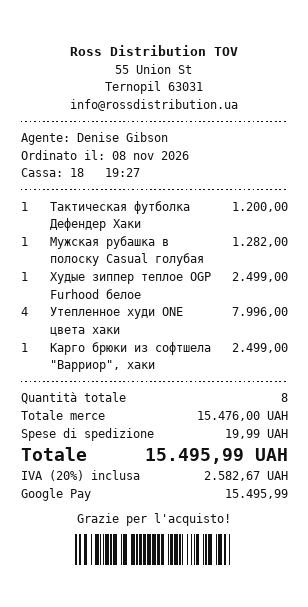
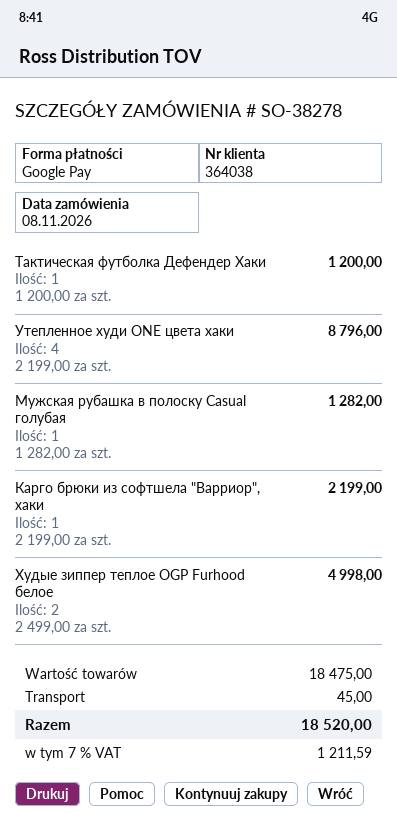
Худые зиппер теплое OGP Furhood белое: 1 for 2499.00 -> 2 for 4998.00
Утепленное худи ONE цвета хаки: 4 for 7996.00 -> 4 for 8796.00
Карго брюки из софтшела "Варриор", хаки: 1 for 2499.00 -> 1 for 2199.00
subtotal: 15476.00 -> 18475.00
shipping: 19.99 -> 45.00
tax: 20% = 2582.67 -> 7% = 1211.59
total: 15495.99 -> 18520.00

